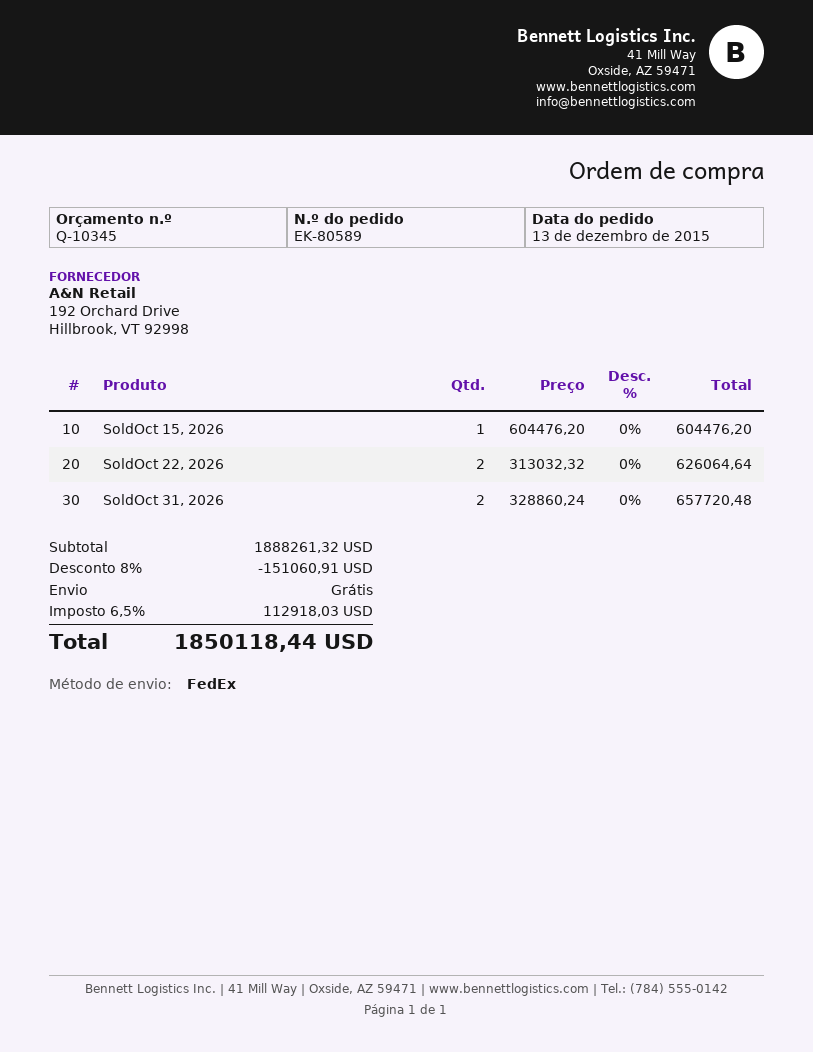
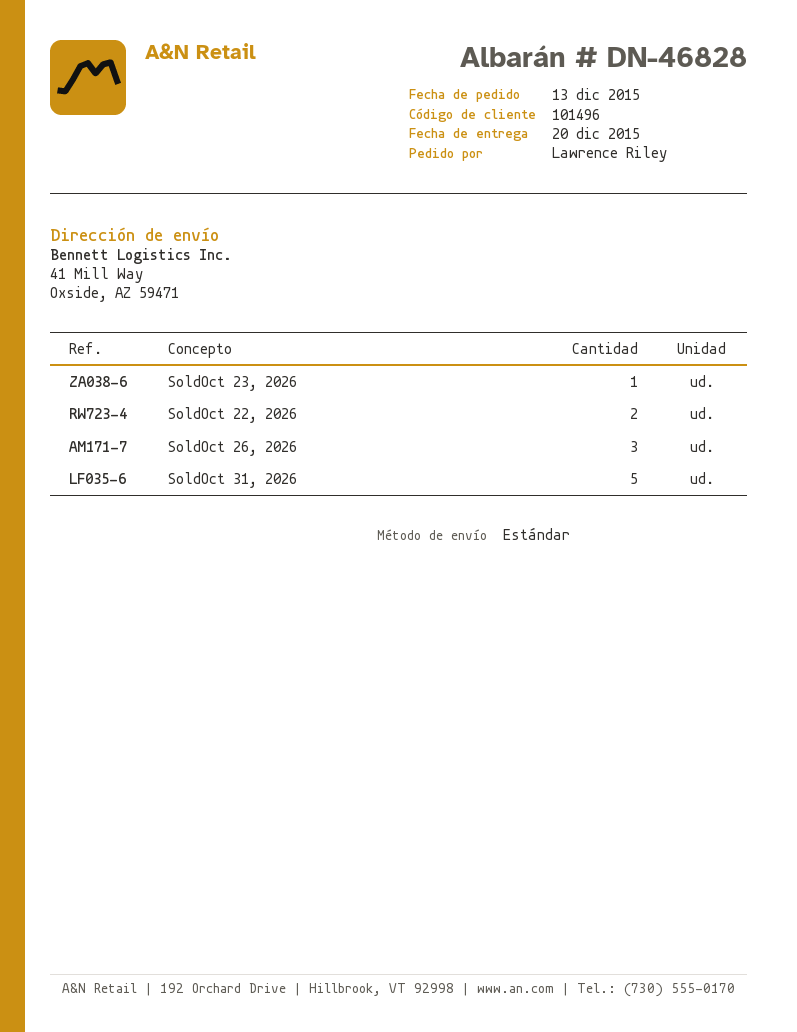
shipping method: FedEx -> standard
SoldOct 15, 2026: 1 -> none
SoldOct 31, 2026: 2 -> 5
SoldOct 23, 2026: none -> 1
SoldOct 26, 2026: none -> 3

